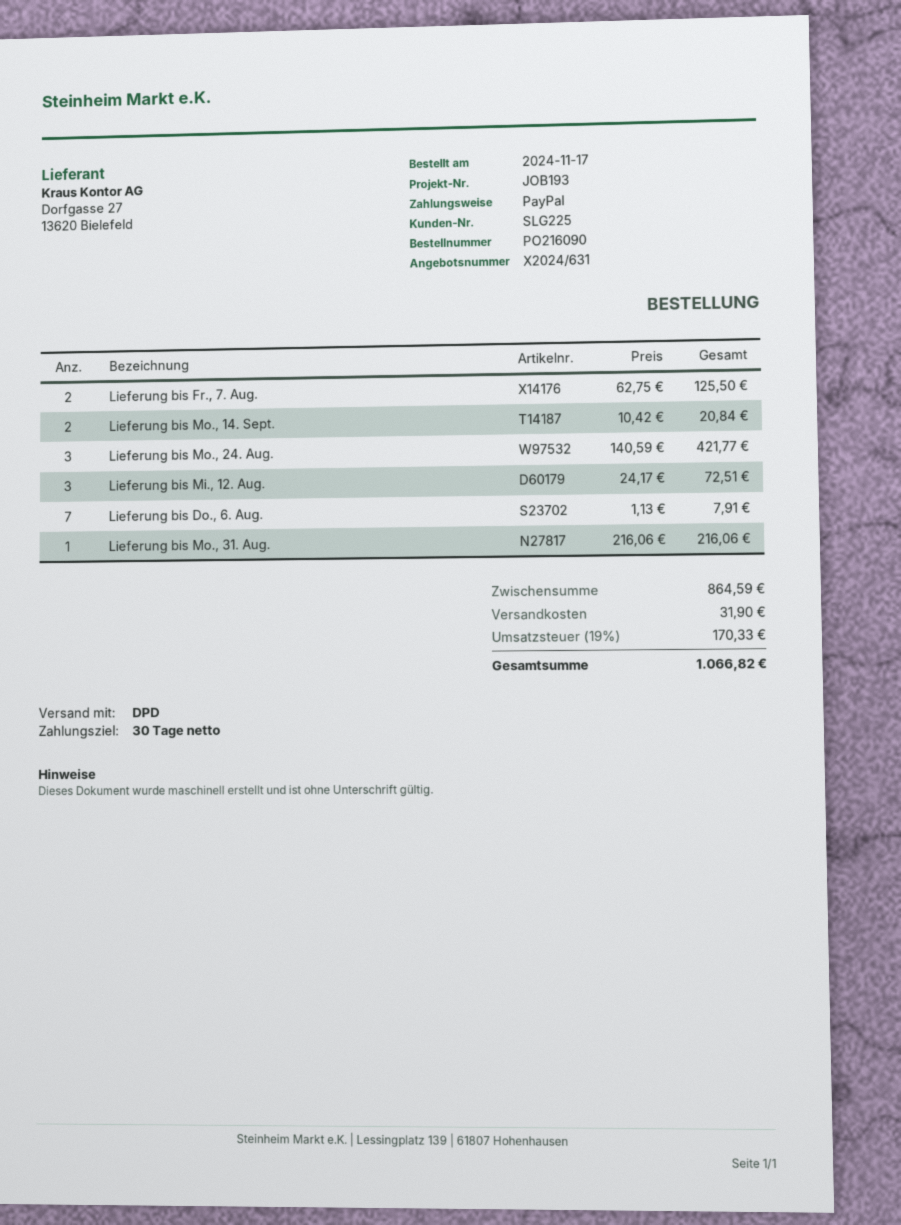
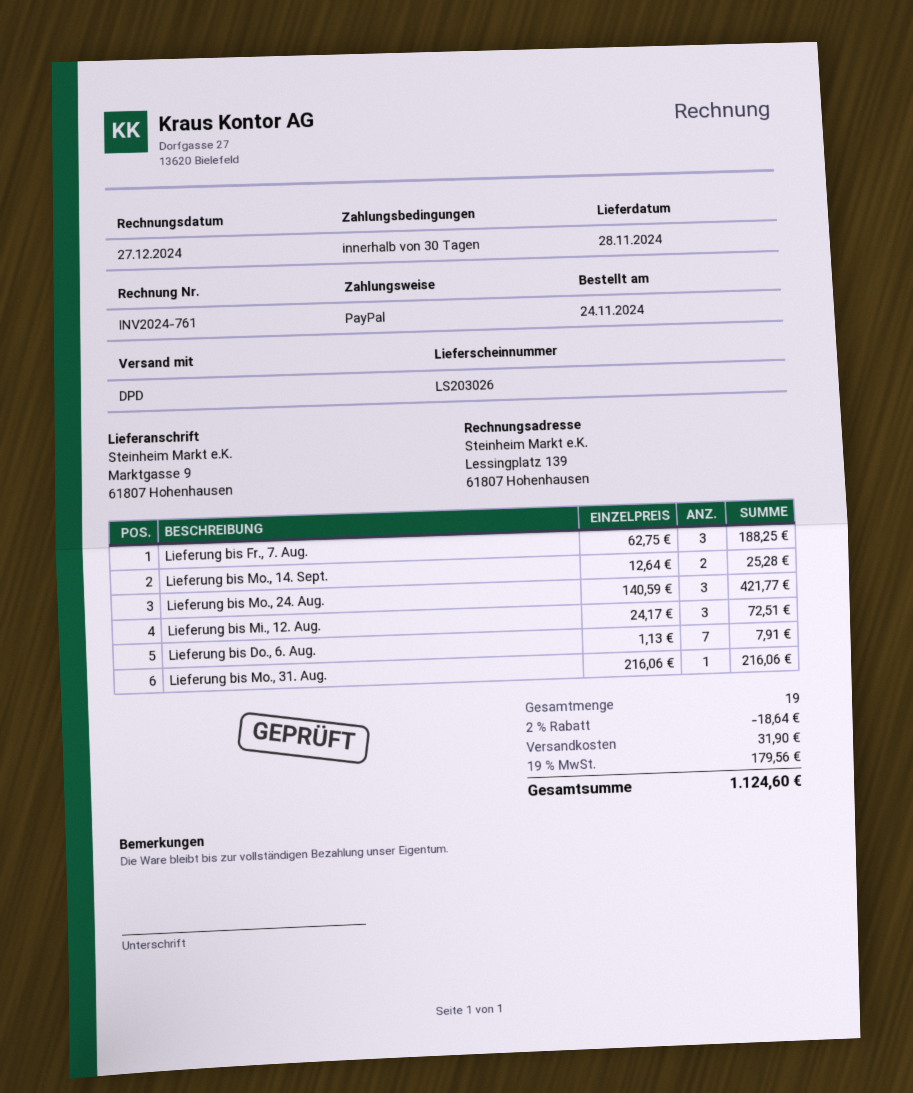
order date: 2024-11-17 -> 2024-11-24
Lieferung bis Fr., 7. Aug.: 2 x 62.75 = 125.50 -> 3 x 62.75 = 188.25
Lieferung bis Mo., 14. Sept.: 2 x 10.42 = 20.84 -> 2 x 12.64 = 25.28
discount: none -> 2% = 18.64
tax: 19% = 170.33 -> 19% = 179.56
total: 1066.82 -> 1124.60

